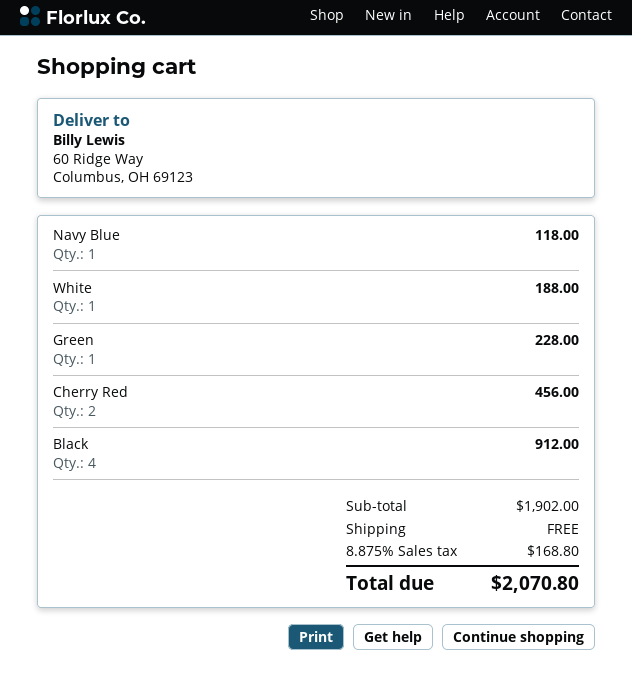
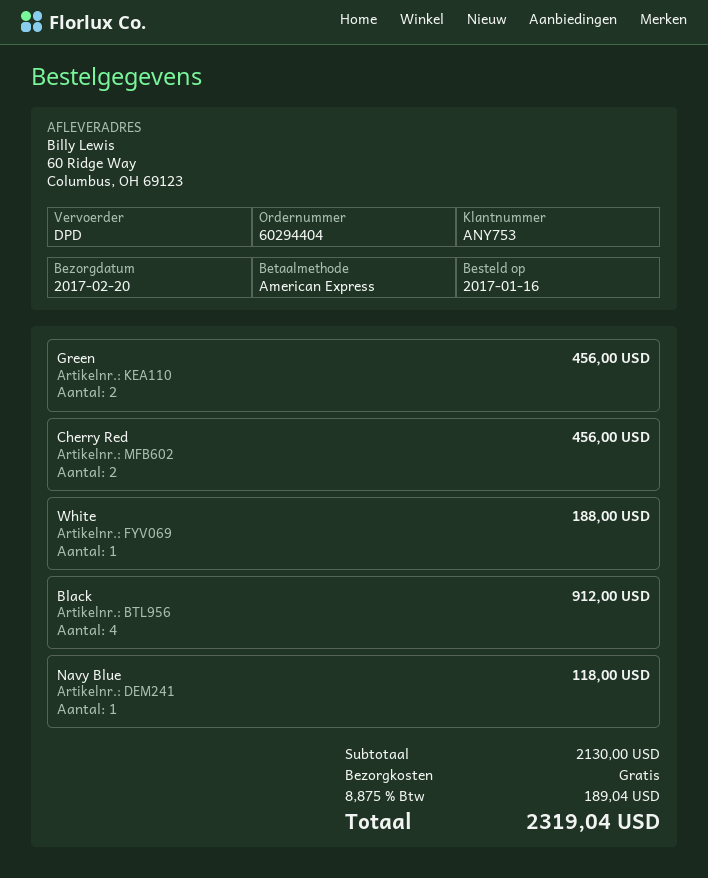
Green: 1 for 228.00 -> 2 for 456.00
subtotal: 1902.00 -> 2130.00
tax: 8.875% = 168.80 -> 8.875% = 189.04
total: 2070.80 -> 2319.04

